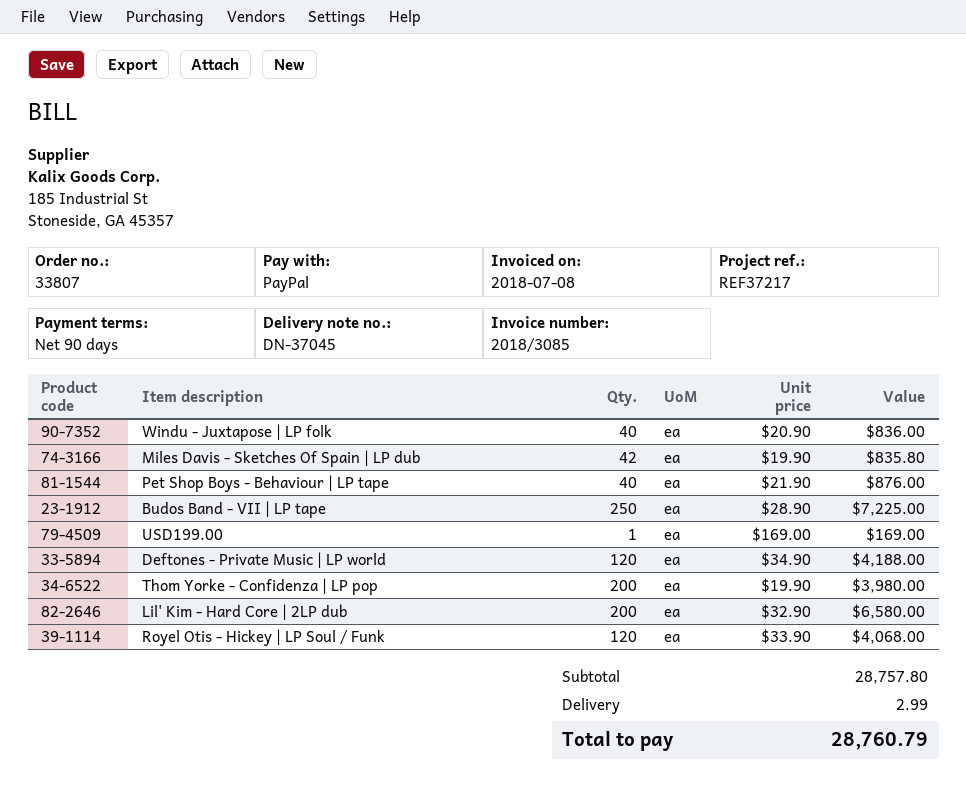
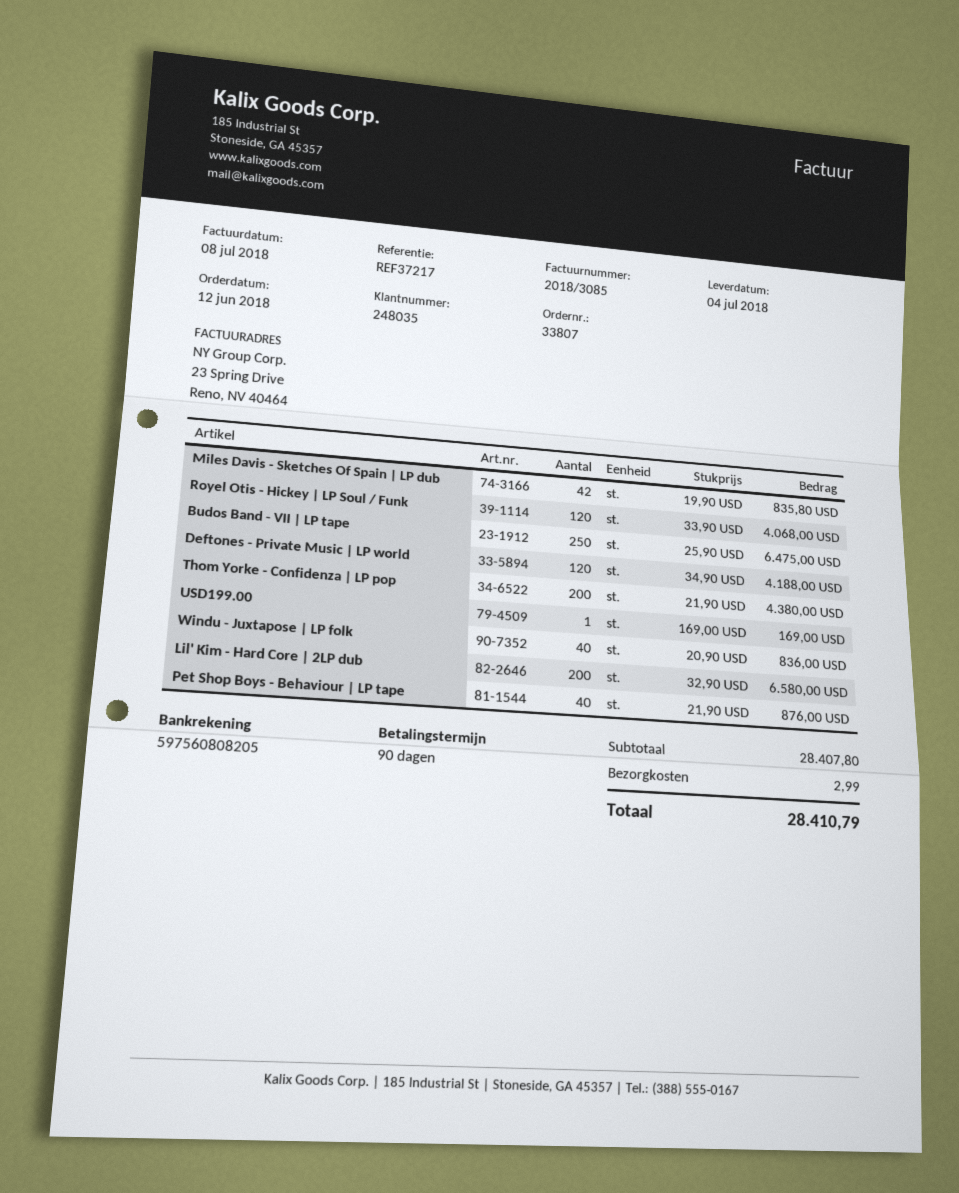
Budos Band - VII | LP tape: 250 x 28.90 = 7225.00 -> 250 x 25.90 = 6475.00
Thom Yorke - Confidenza | LP pop: 200 x 19.90 = 3980.00 -> 200 x 21.90 = 4380.00
subtotal: 28757.80 -> 28407.80
total: 28760.79 -> 28410.79

